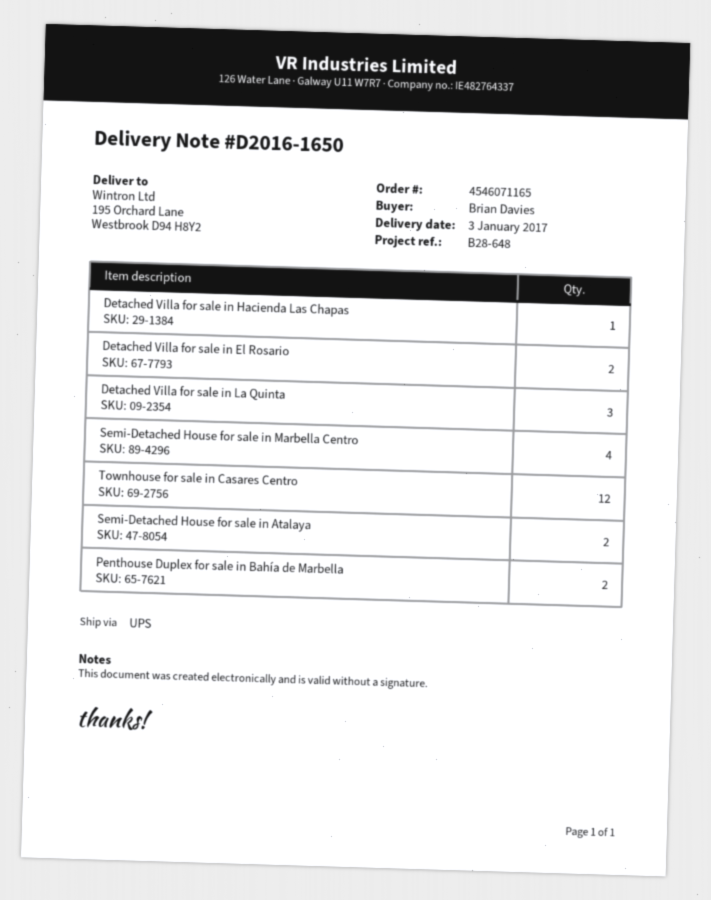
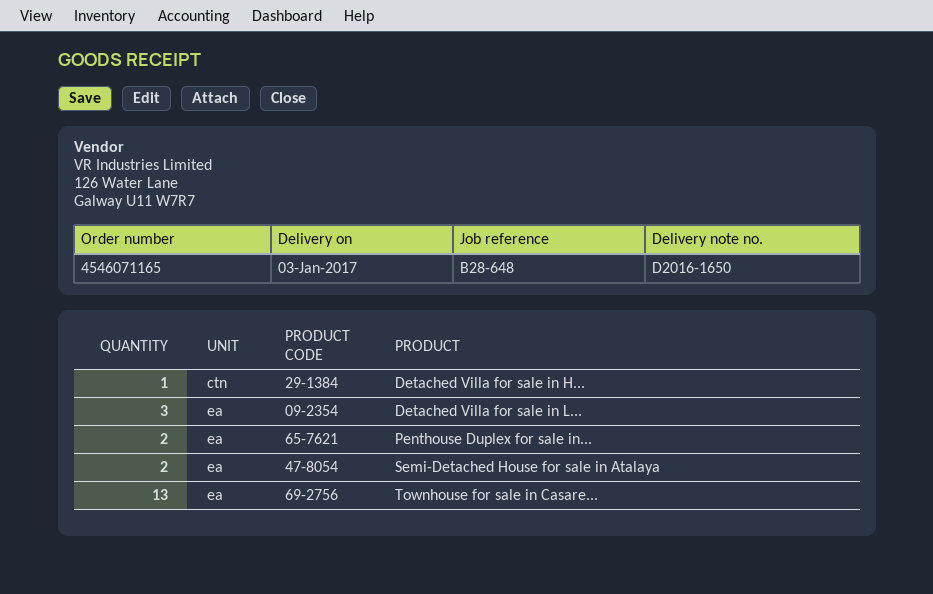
Detached Villa for sale in El Rosario: 2 -> none
Semi-Detached House for sale in Marbella Centro: 4 -> none
Townhouse for sale in Casares Centro: 12 -> 13

